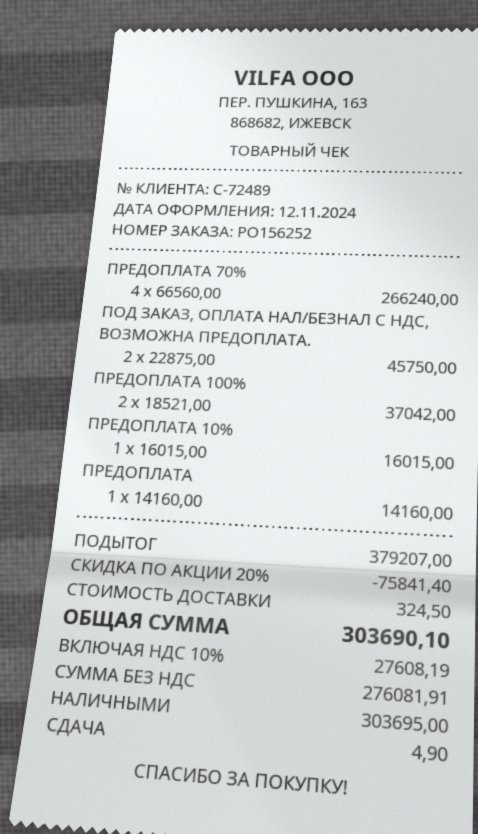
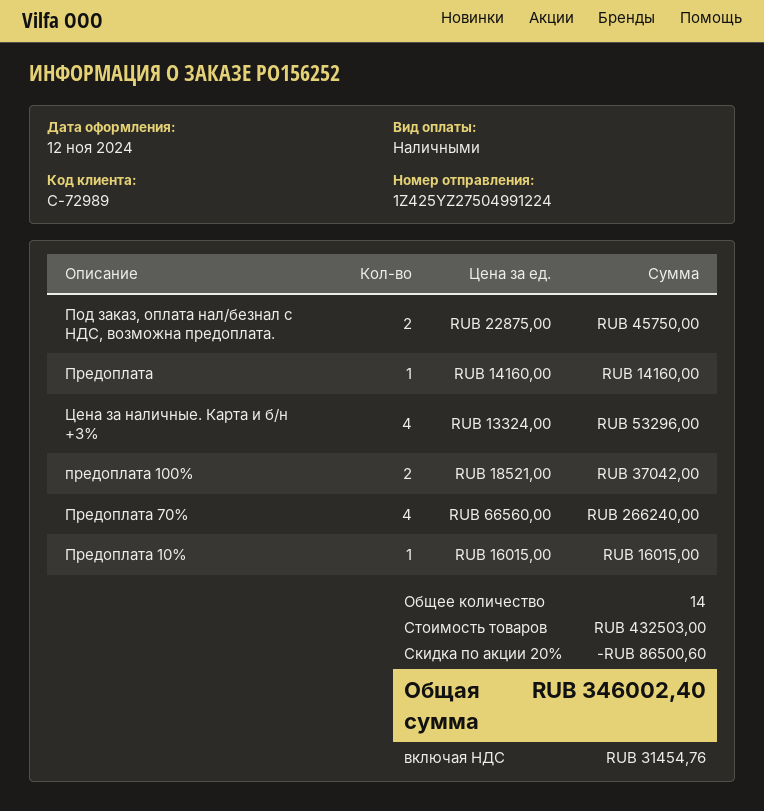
customer number: C-72489 -> C-72989
Цена за наличные. Карта и б/н +3%: none -> 4 x 13324.00 = 53296.00
subtotal: 379207.00 -> 432503.00
discount: 20% = 75841.40 -> 20% = 86500.60
shipping: 324.50 -> none
tax: 27608.19 -> 31454.76
total: 303690.10 -> 346002.40

